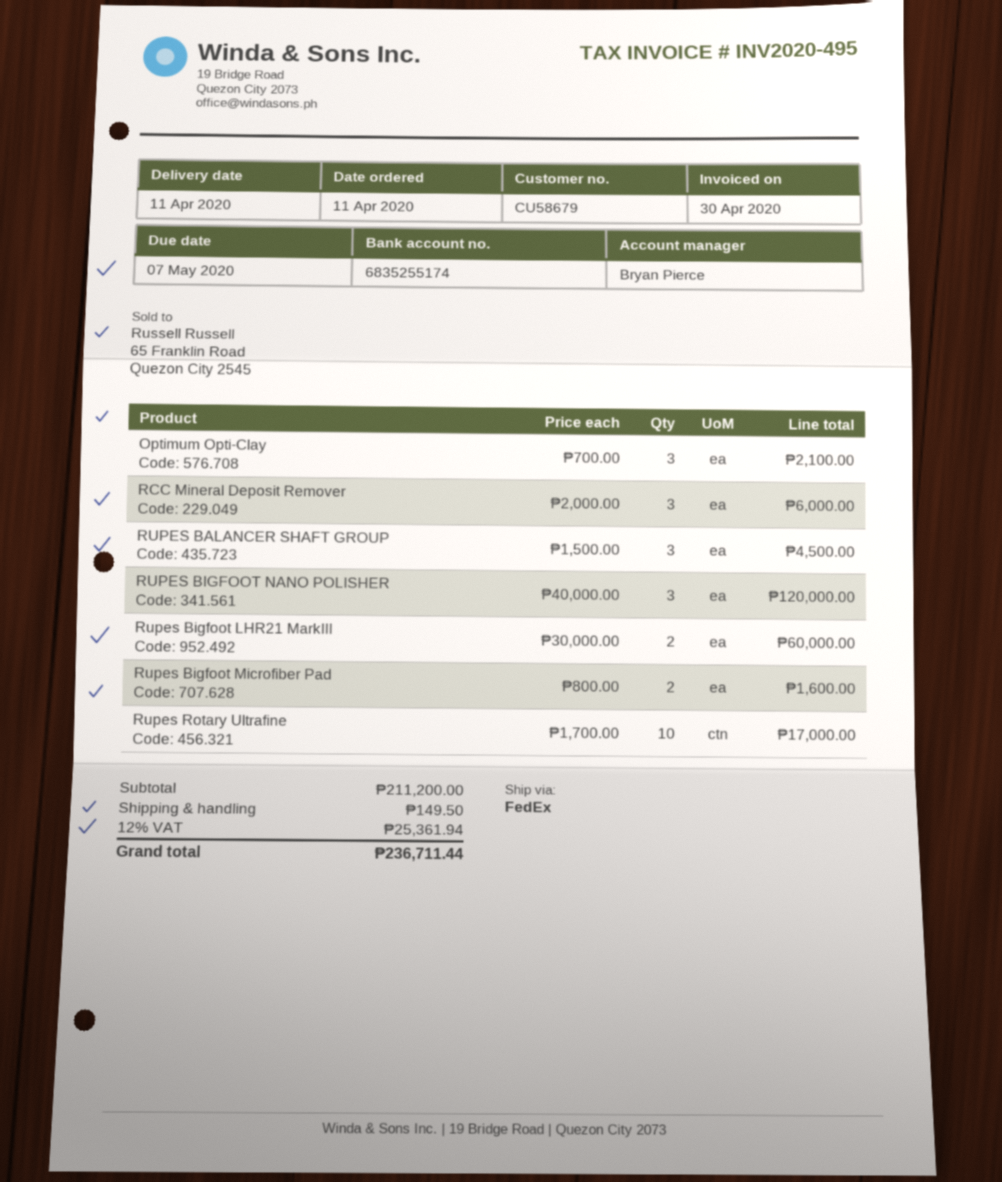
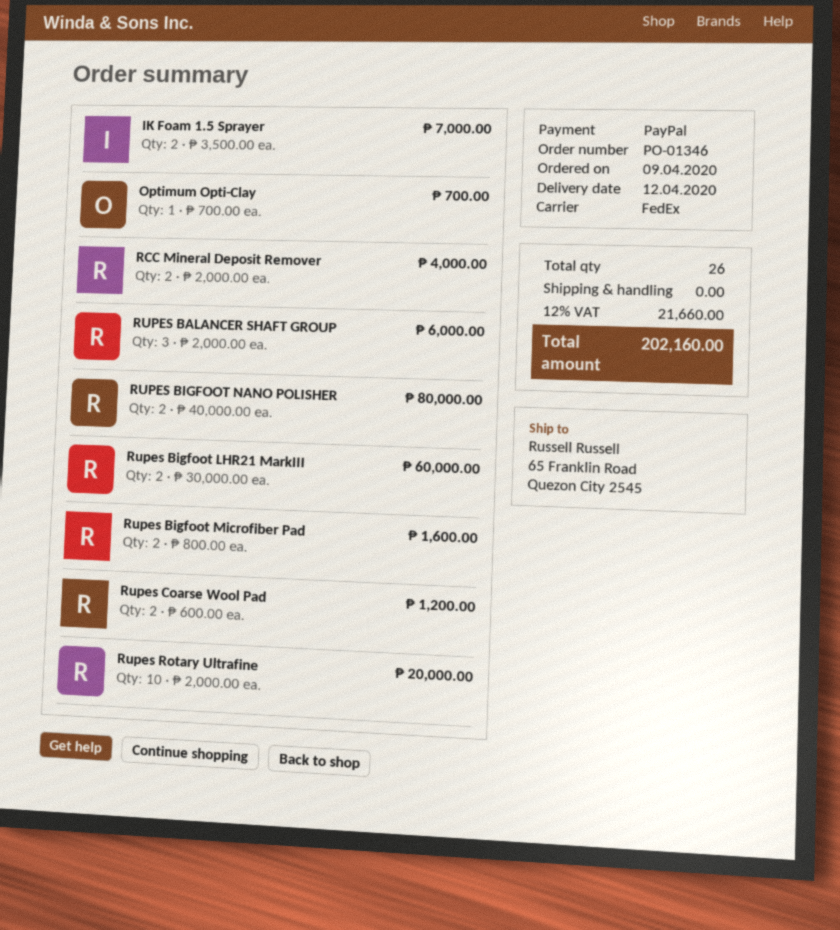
order date: 2020-04-11 -> 2020-04-09
delivery date: 2020-04-11 -> 2020-04-12
Optimum Opti-Clay: 3 x 700.00 = 2100.00 -> 1 x 700.00 = 700.00
RCC Mineral Deposit Remover: 3 x 2000.00 = 6000.00 -> 2 x 2000.00 = 4000.00
RUPES BALANCER SHAFT GROUP: 3 x 1500.00 = 4500.00 -> 3 x 2000.00 = 6000.00
RUPES BIGFOOT NANO POLISHER: 3 x 40000.00 = 120000.00 -> 2 x 40000.00 = 80000.00
Rupes Rotary Ultrafine: 10 x 1700.00 = 17000.00 -> 10 x 2000.00 = 20000.00
IK Foam 1.5 Sprayer: none -> 2 x 3500.00 = 7000.00
Rupes Coarse Wool Pad: none -> 2 x 600.00 = 1200.00
shipping: 149.50 -> 0.00
tax: 12% = 25361.94 -> 12% = 21660.00
total: 236711.44 -> 202160.00

